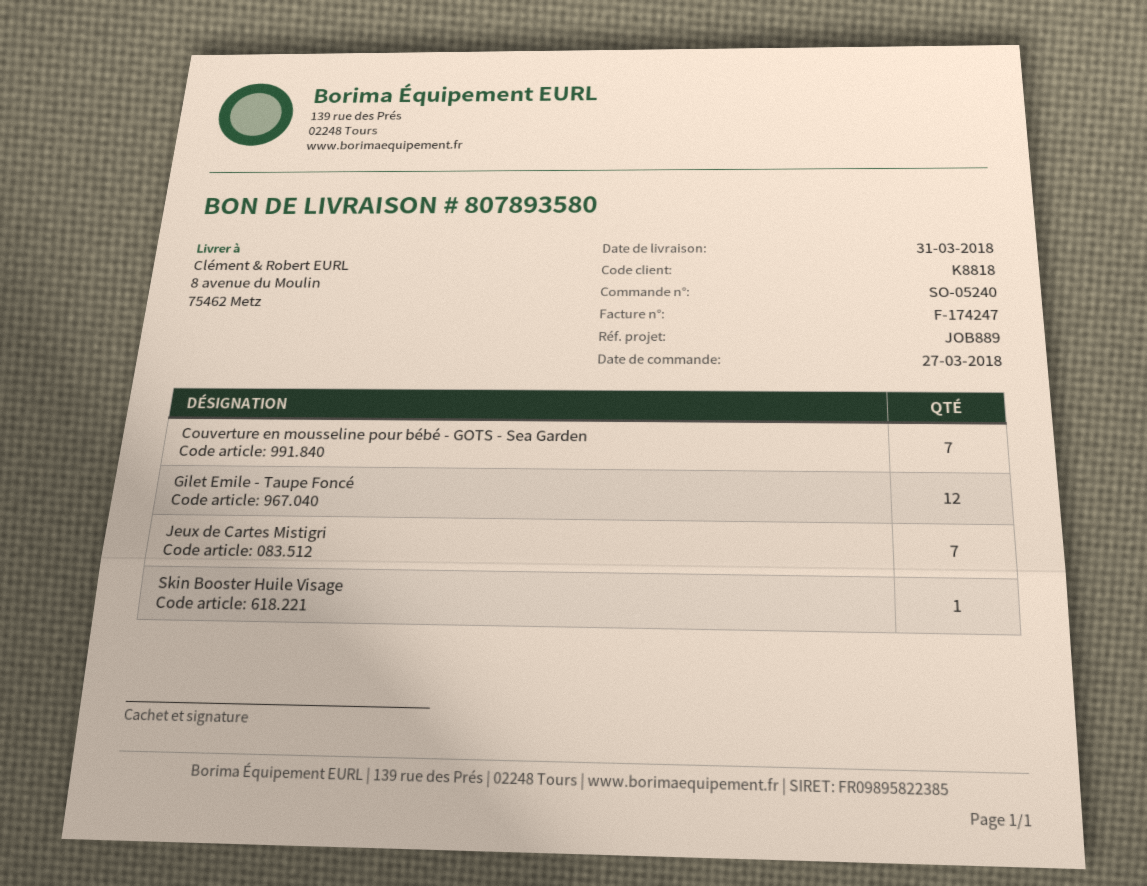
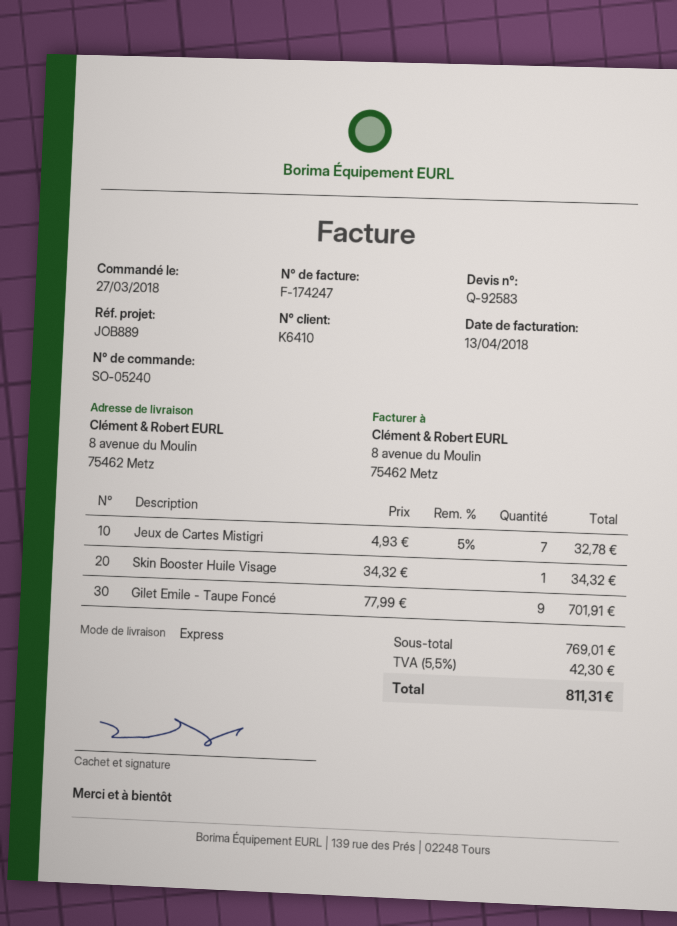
customer number: K8818 -> K6410
Couverture en mousseline pour bébé - GOTS - Sea Garden: 7 -> none
Gilet Emile - Taupe Foncé: 12 -> 9

